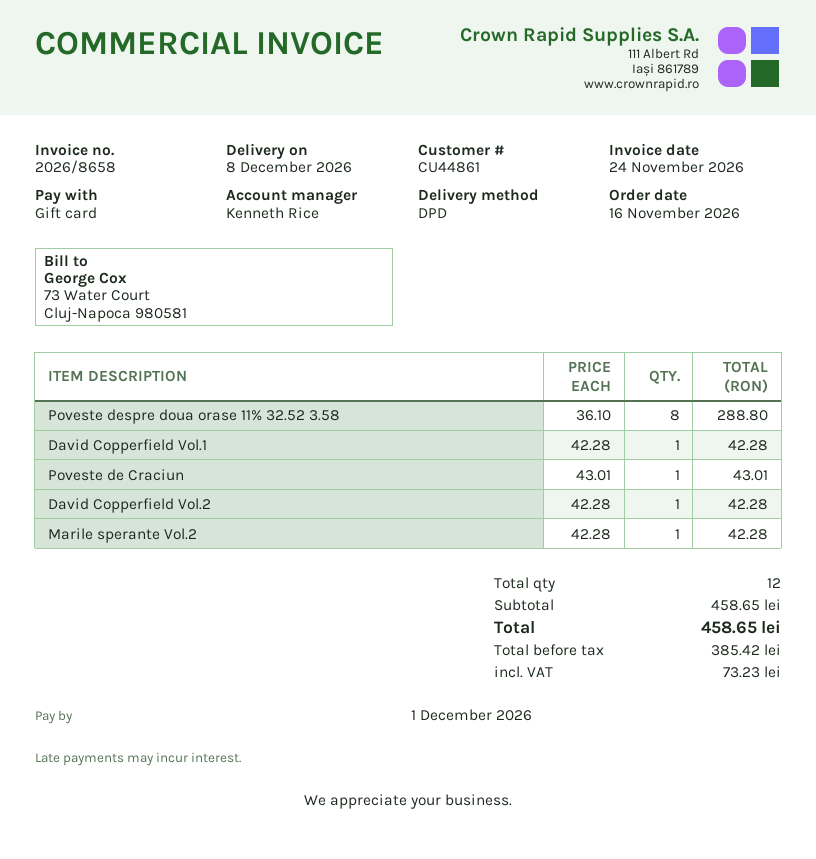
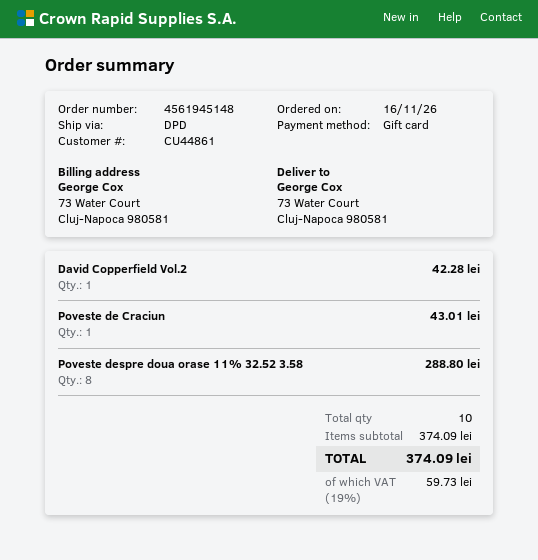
David Copperfield Vol.1: 1 for 42.28 -> none
Marile sperante Vol.2: 1 for 42.28 -> none
total quantity: 12 -> 10
subtotal: 458.65 -> 374.09
tax: 73.23 -> 59.73
total: 458.65 -> 374.09

